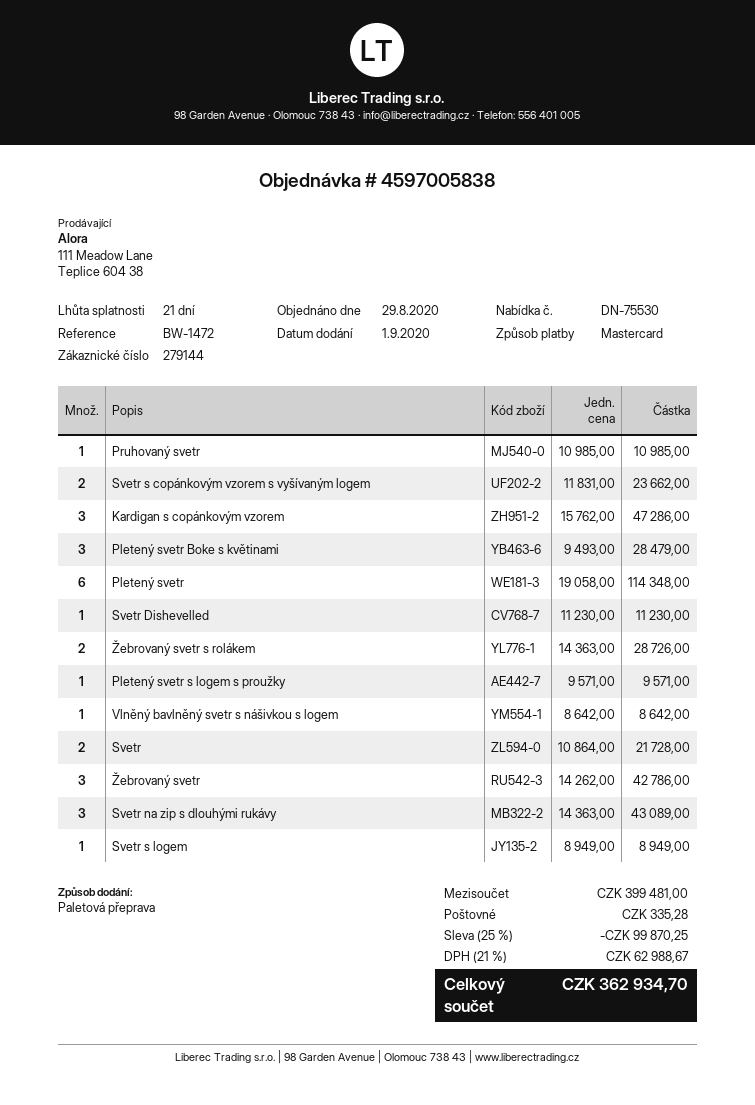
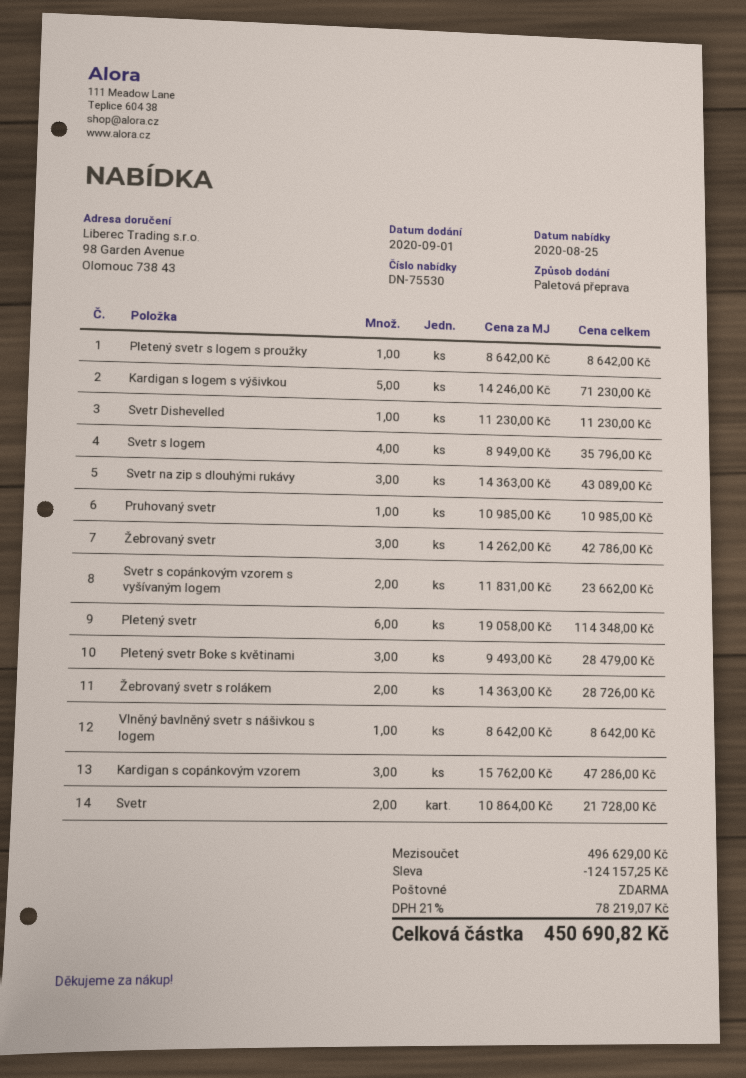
Pletený svetr s logem s proužky: 1 x 9571.00 = 9571.00 -> 1 x 8642.00 = 8642.00
Svetr s logem: 1 x 8949.00 = 8949.00 -> 4 x 8949.00 = 35796.00
Kardigan s logem s výšivkou: none -> 5 x 14246.00 = 71230.00
subtotal: 399481.00 -> 496629.00
discount: 99870.25 -> 124157.25
shipping: 335.28 -> 0.00
tax: 21% = 62988.67 -> 21% = 78219.07
total: 362934.70 -> 450690.82

